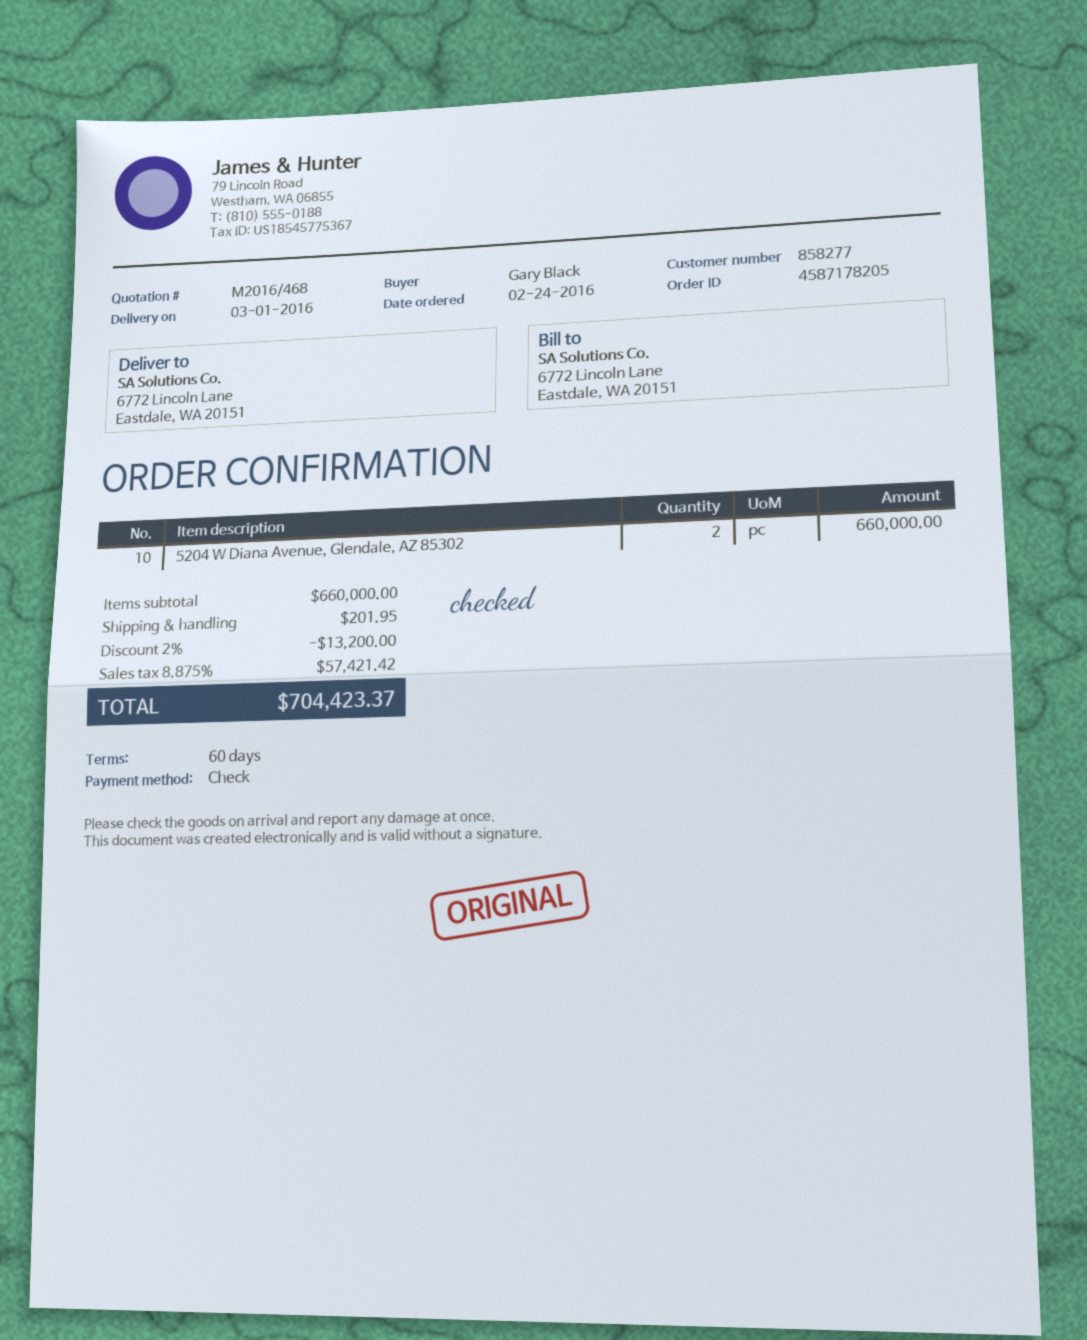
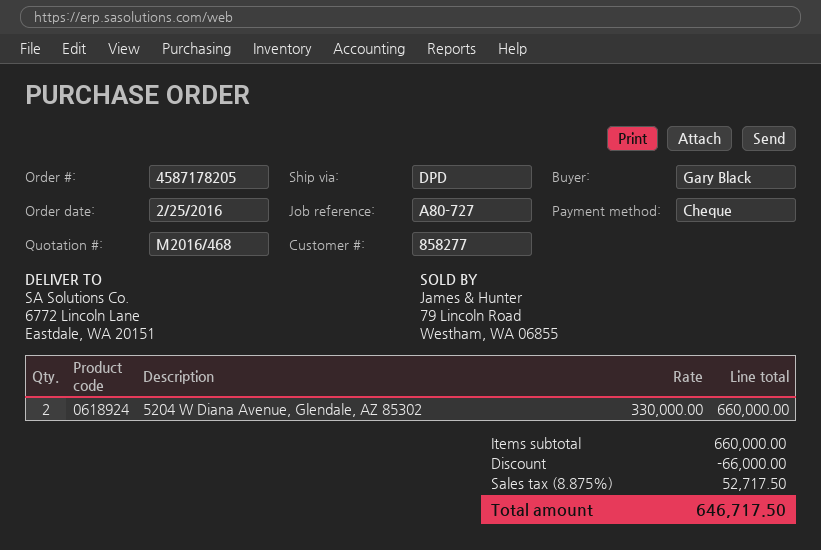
order date: 2016-02-24 -> 2016-02-25
discount: 13200.00 -> 66000.00
shipping: 201.95 -> none
tax: 8.875% = 57421.42 -> 8.875% = 52717.50
total: 704423.37 -> 646717.50

